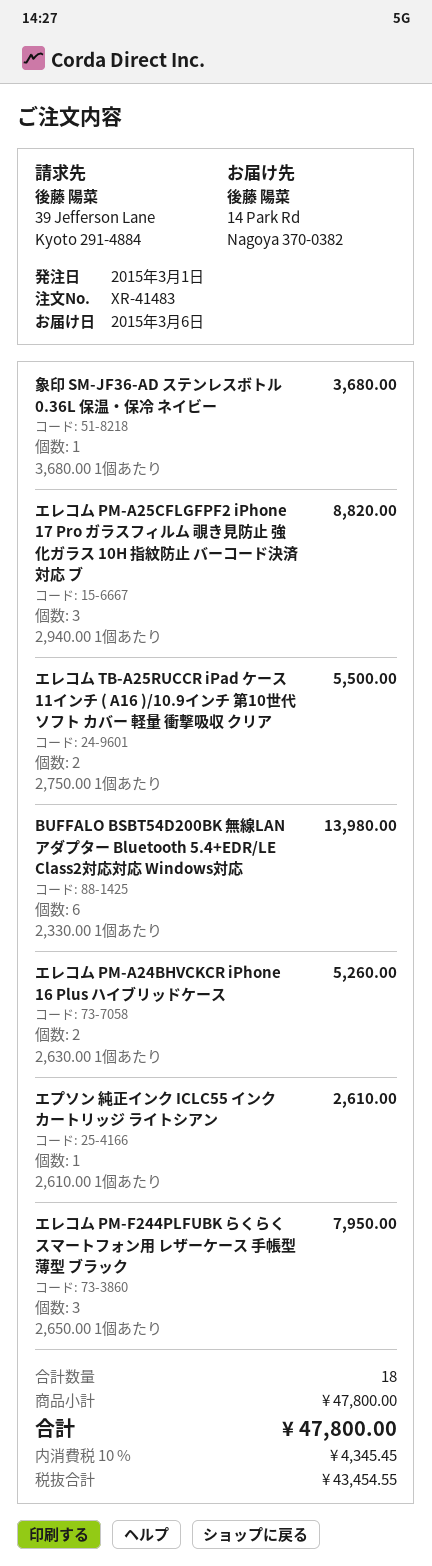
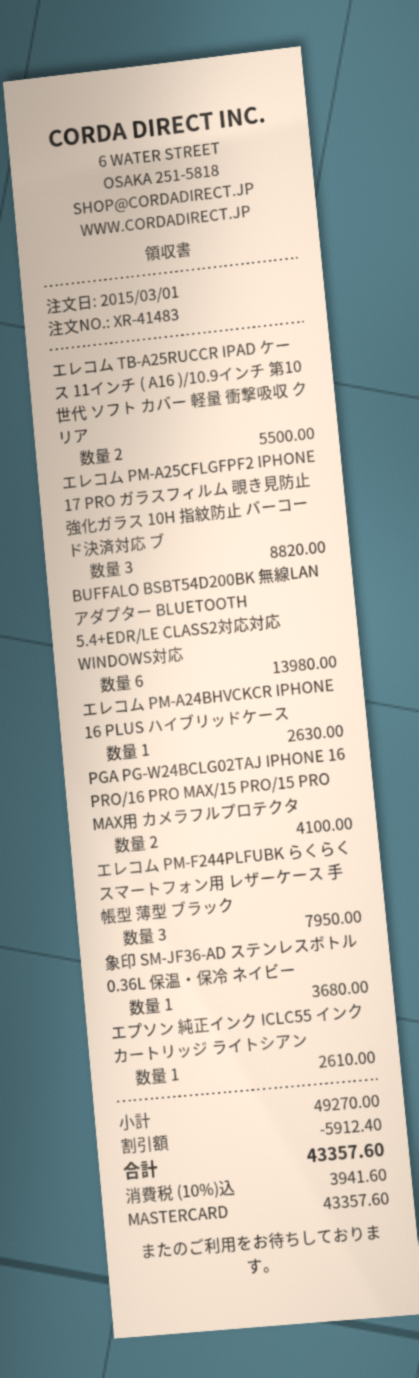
エレコム PM-A24BHVCKCR iPhone 16 Plus ハイブリッドケース: 2 for 5260.00 -> 1 for 2630.00
PGA PG-W24BCLG02TAJ IPHONE 16 PRO/16 PRO MAX/15 PRO/15 PRO MAX用 カメラフルプロテクタ: none -> 2 for 4100.00
subtotal: 47800.00 -> 49270.00
discount: none -> 5912.40
tax: 10% = 4345.45 -> 10% = 3941.60
total: 47800.00 -> 43357.60

